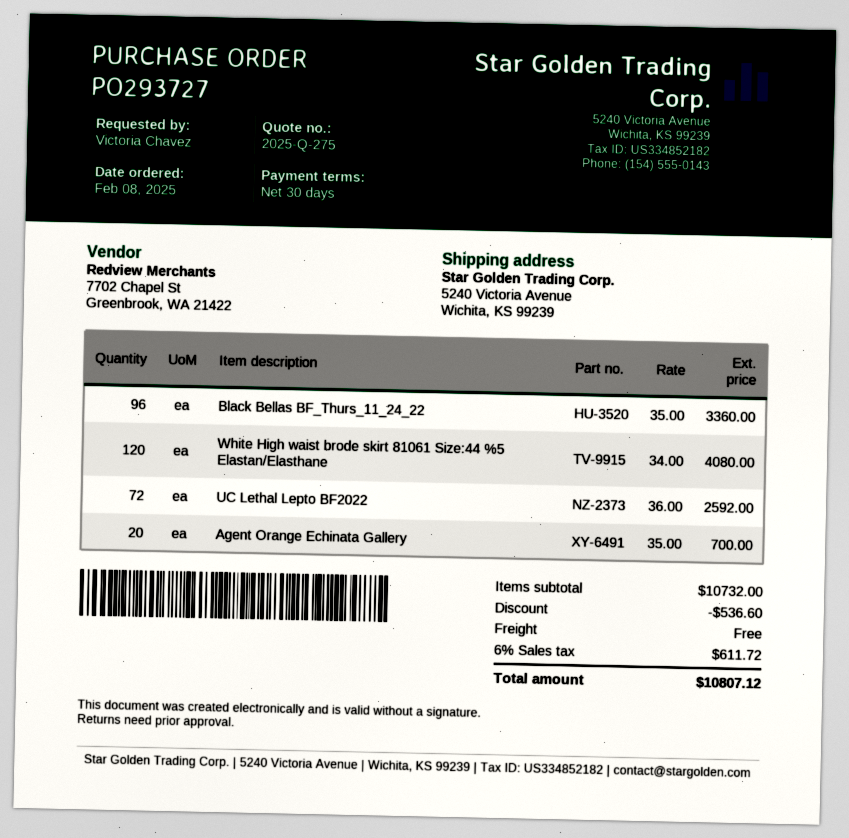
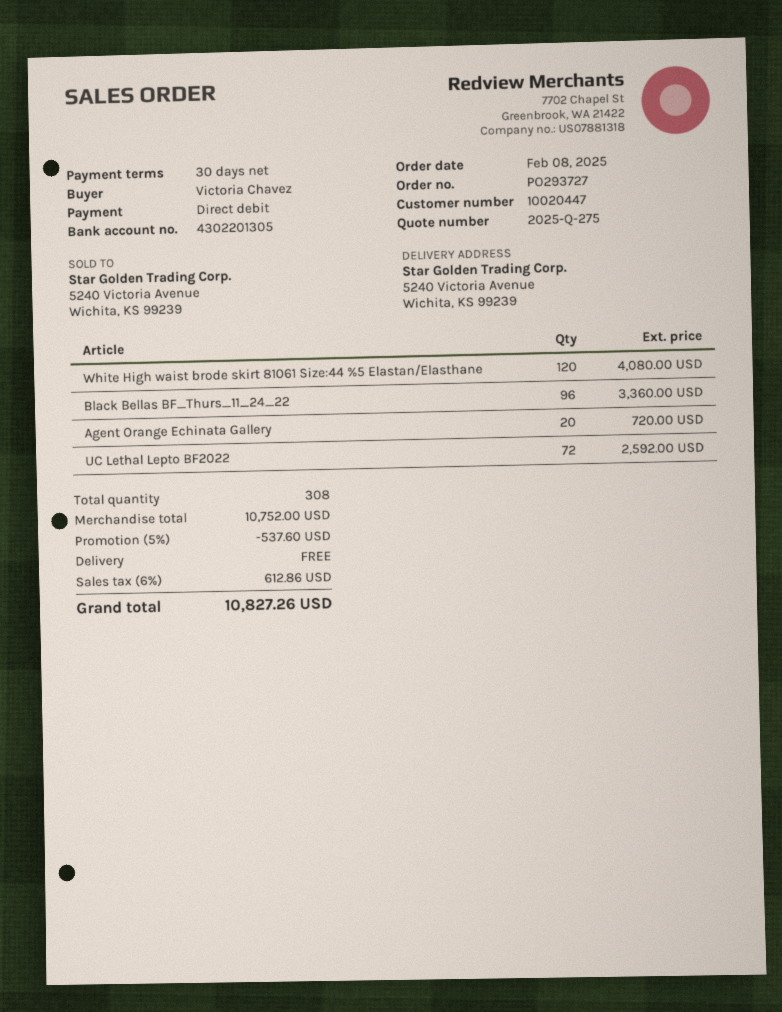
Agent Orange Echinata Gallery: 20 for 700.00 -> 20 for 720.00
subtotal: 10732.00 -> 10752.00
discount: 536.60 -> 537.60
tax: 6% = 611.72 -> 6% = 612.86
total: 10807.12 -> 10827.26

